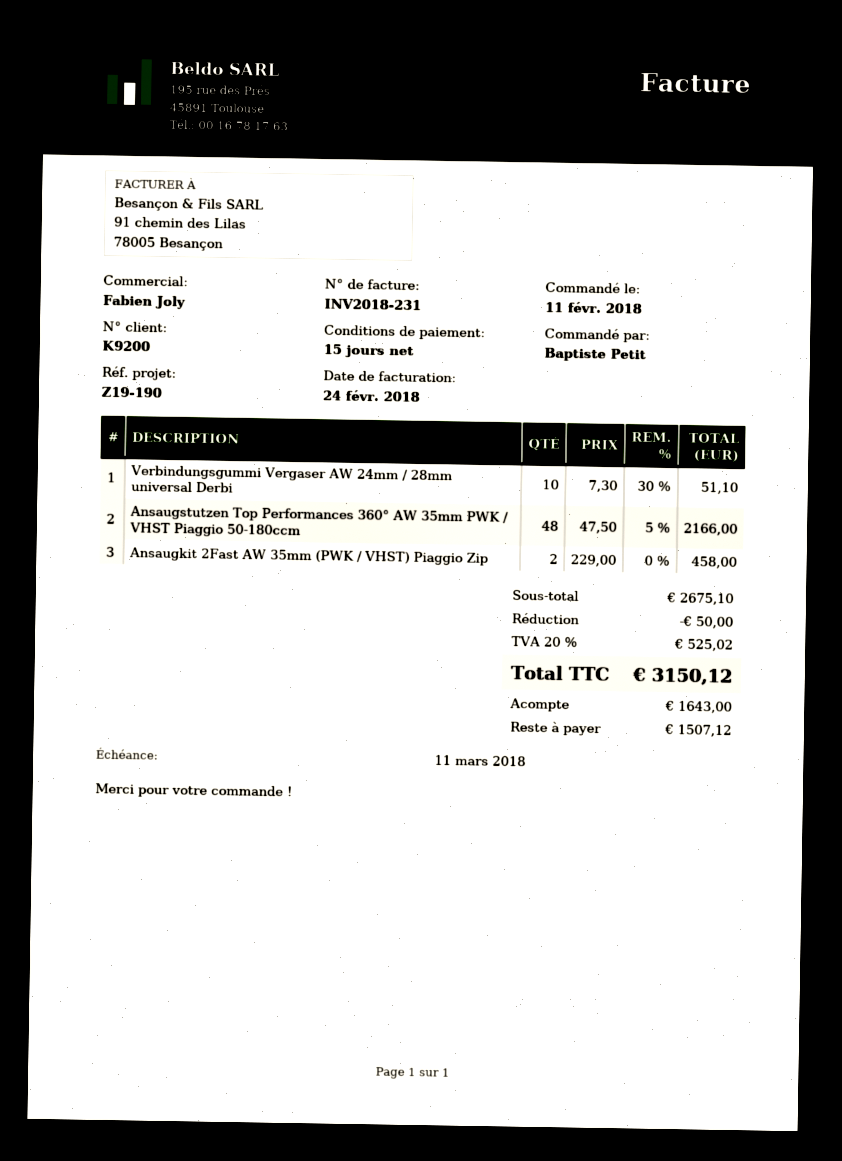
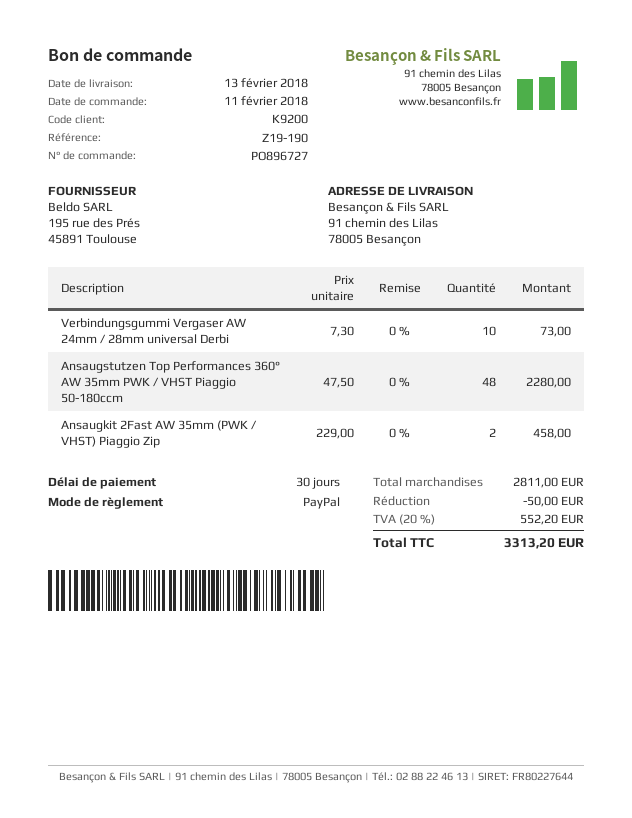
payment terms: 15 days -> 30 days
Verbindungsgummi Vergaser AW 24mm / 28mm universal Derbi: 10 x 7.30 - 30% = 51.10 -> 10 x 7.30 = 73.00
Ansaugstutzen Top Performances 360° AW 35mm PWK / VHST Piaggio 50-180ccm: 48 x 47.50 - 5% = 2166.00 -> 48 x 47.50 = 2280.00
subtotal: 2675.10 -> 2811.00
tax: 20% = 525.02 -> 20% = 552.20
total: 3150.12 -> 3313.20

